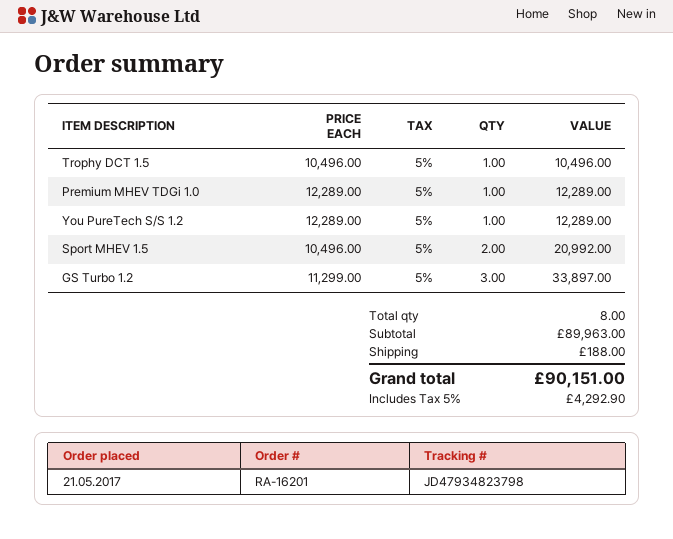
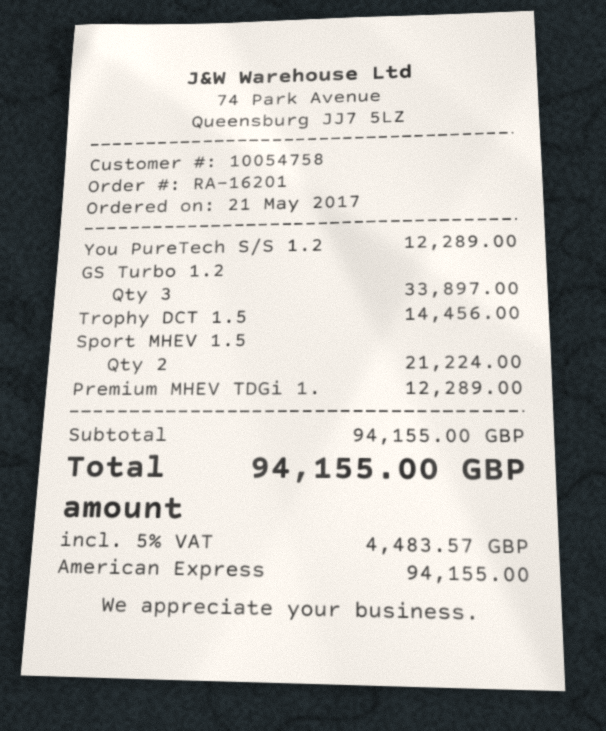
Trophy DCT 1.5: 1 for 10496.00 -> 1 for 14456.00
Sport MHEV 1.5: 2 for 20992.00 -> 2 for 21224.00
subtotal: 89963.00 -> 94155.00
shipping: 188.00 -> none
tax: 5% = 4292.90 -> 5% = 4483.57
total: 90151.00 -> 94155.00

